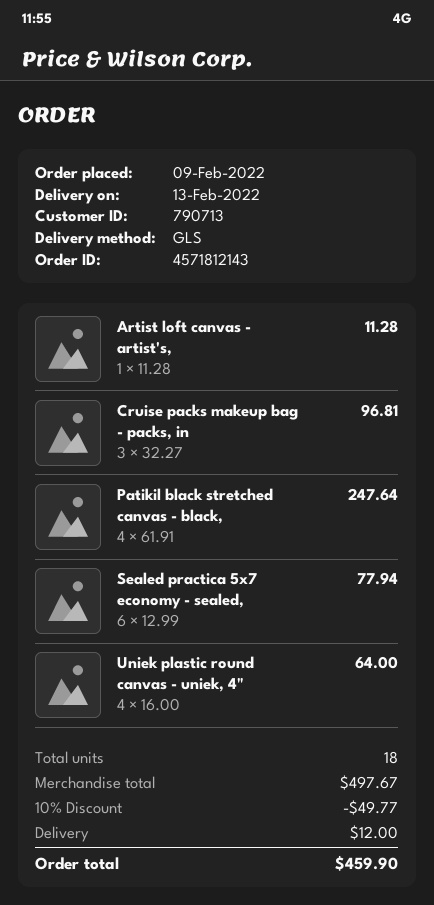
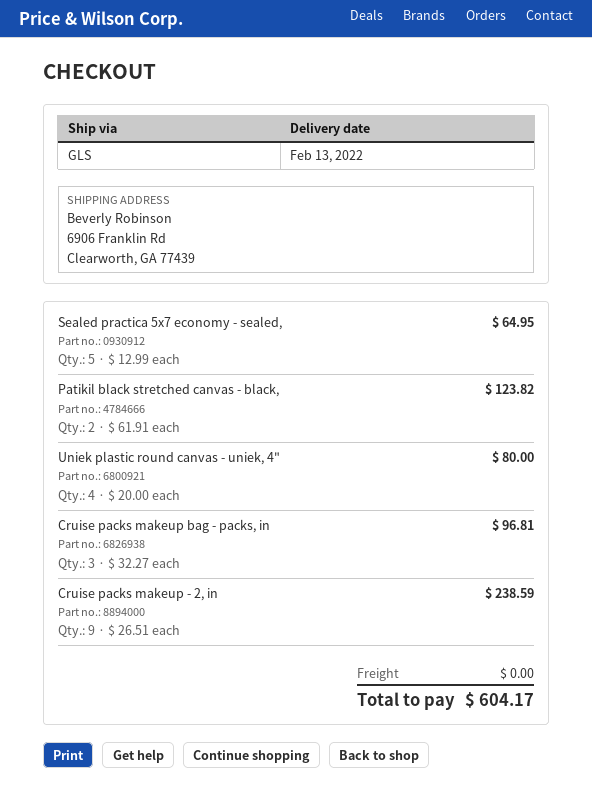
Artist loft canvas - artist's,: 1 x 11.28 = 11.28 -> none
Patikil black stretched canvas - black,: 4 x 61.91 = 247.64 -> 2 x 61.91 = 123.82
Sealed practica 5x7 economy - sealed,: 6 x 12.99 = 77.94 -> 5 x 12.99 = 64.95
Uniek plastic round canvas - uniek, 4": 4 x 16.00 = 64.00 -> 4 x 20.00 = 80.00
Cruise packs makeup - 2, in: none -> 9 x 26.51 = 238.59
discount: 10% = 49.77 -> none
shipping: 12.00 -> 0.00
total: 459.90 -> 604.17

